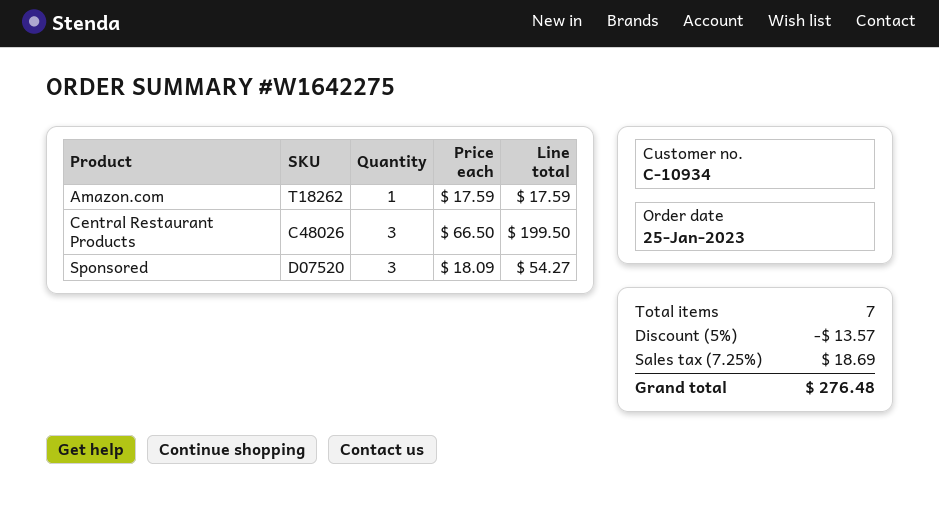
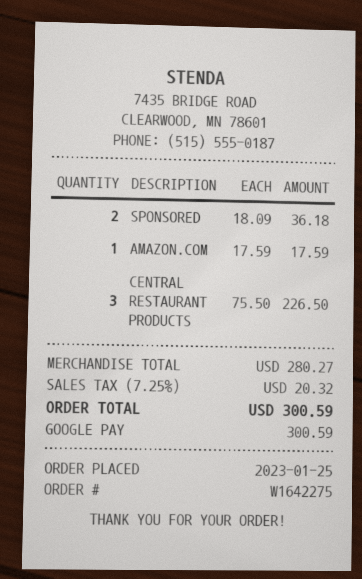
Central Restaurant Products: 3 x 66.50 = 199.50 -> 3 x 75.50 = 226.50
Sponsored: 3 x 18.09 = 54.27 -> 2 x 18.09 = 36.18
discount: 5% = 13.57 -> none
tax: 7.25% = 18.69 -> 7.25% = 20.32
total: 276.48 -> 300.59

